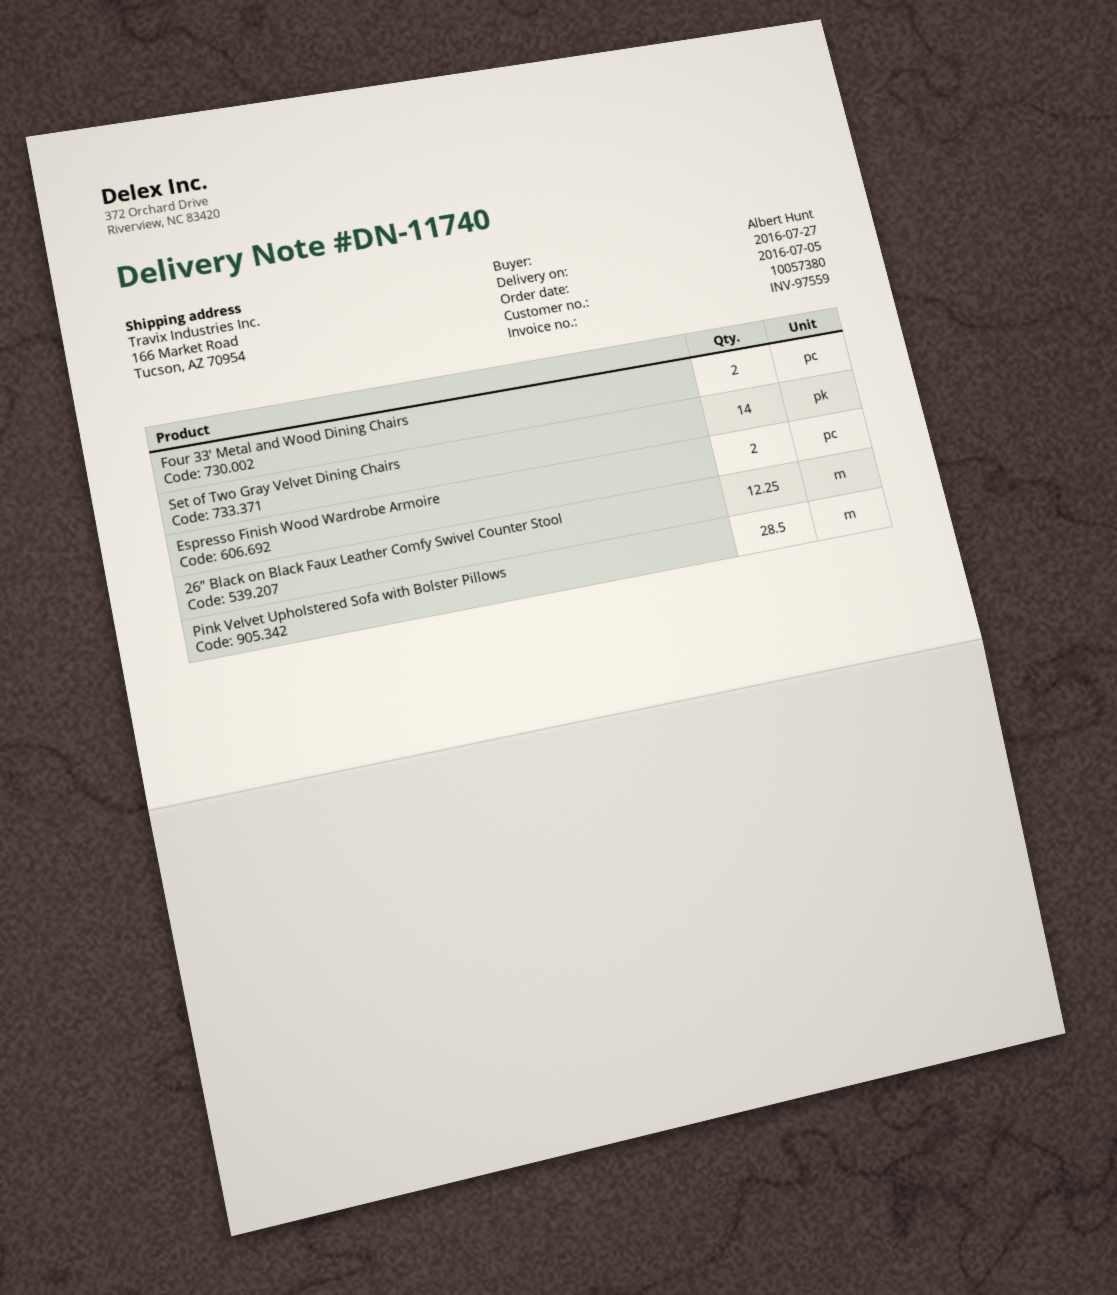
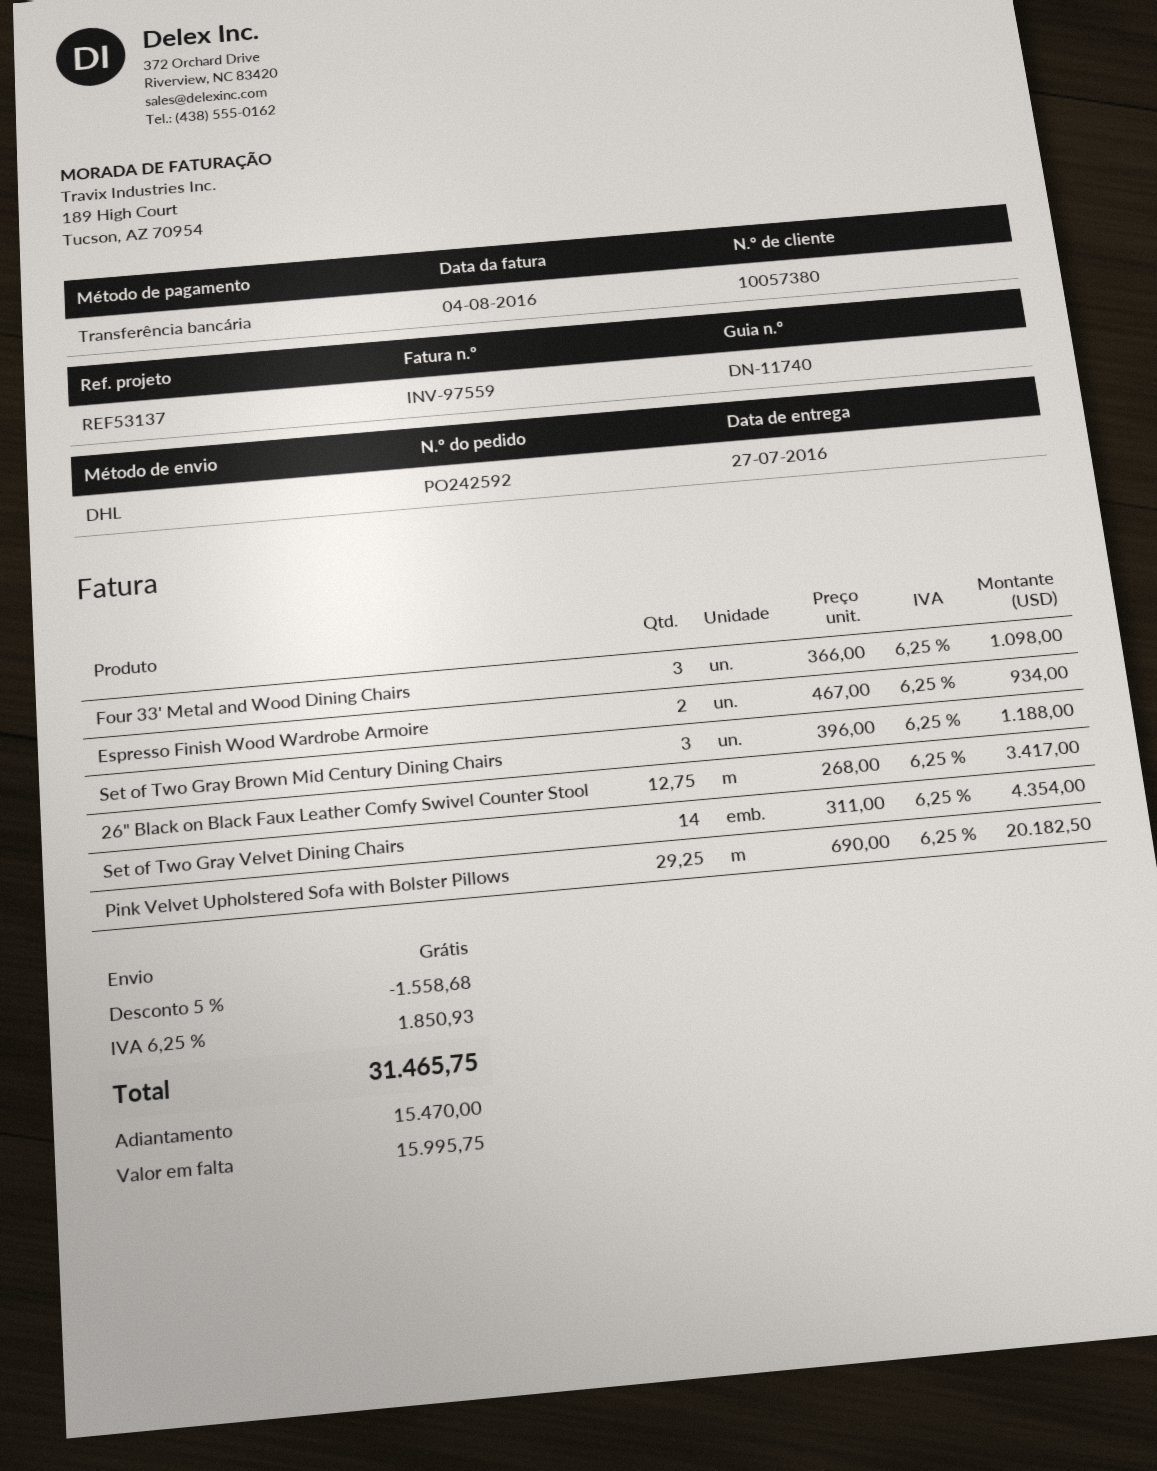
Four 33' Metal and Wood Dining Chairs: 2 -> 3
26" Black on Black Faux Leather Comfy Swivel Counter Stool: 12.25 -> 12.75
Pink Velvet Upholstered Sofa with Bolster Pillows: 28.5 -> 29.25
Set of Two Gray Brown Mid Century Dining Chairs: none -> 3

